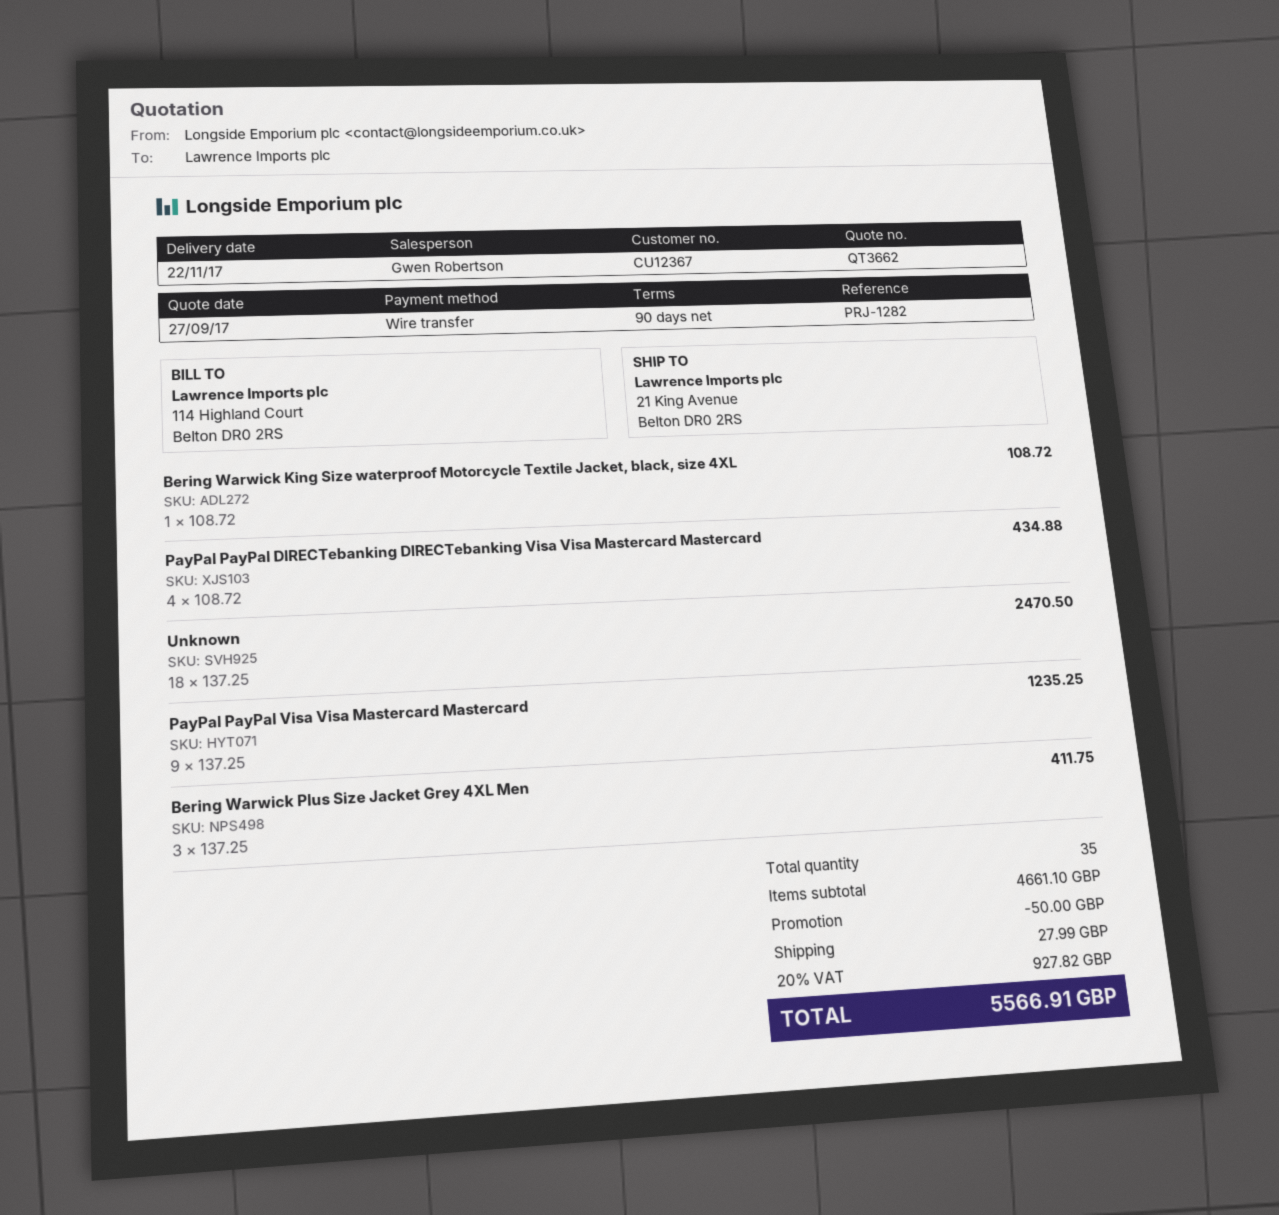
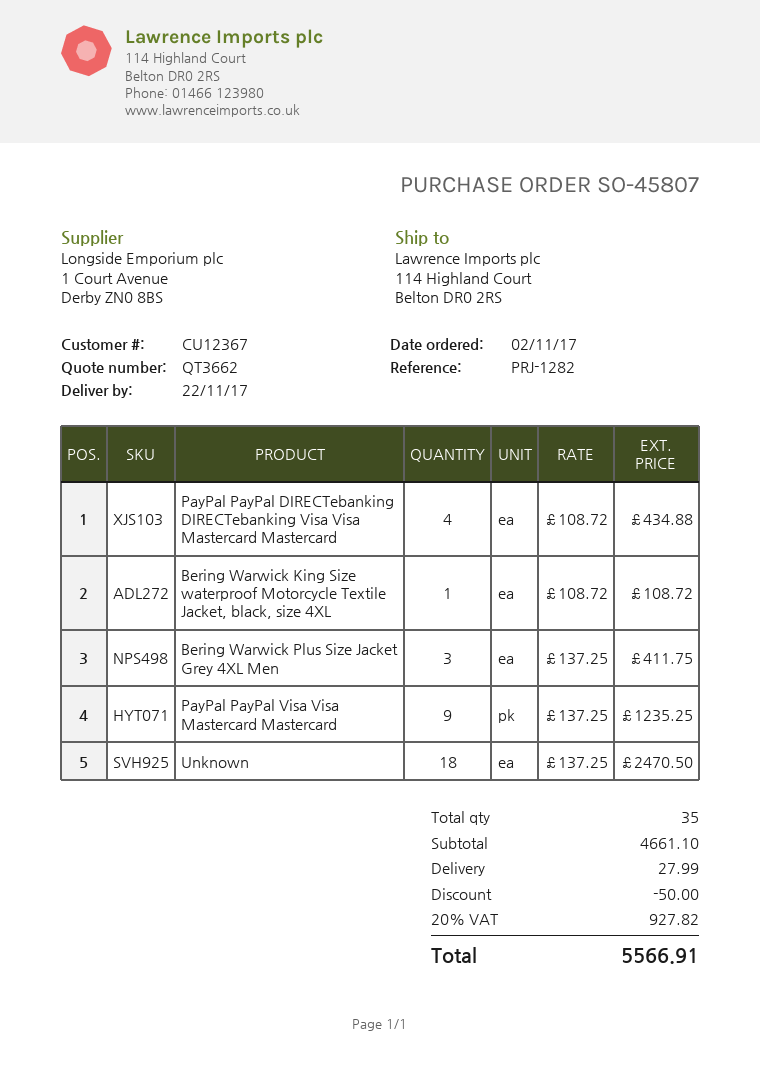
ship to: 21 King Avenue, Belton DR0 2RS -> 114 Highland Court, Belton DR0 2RS

